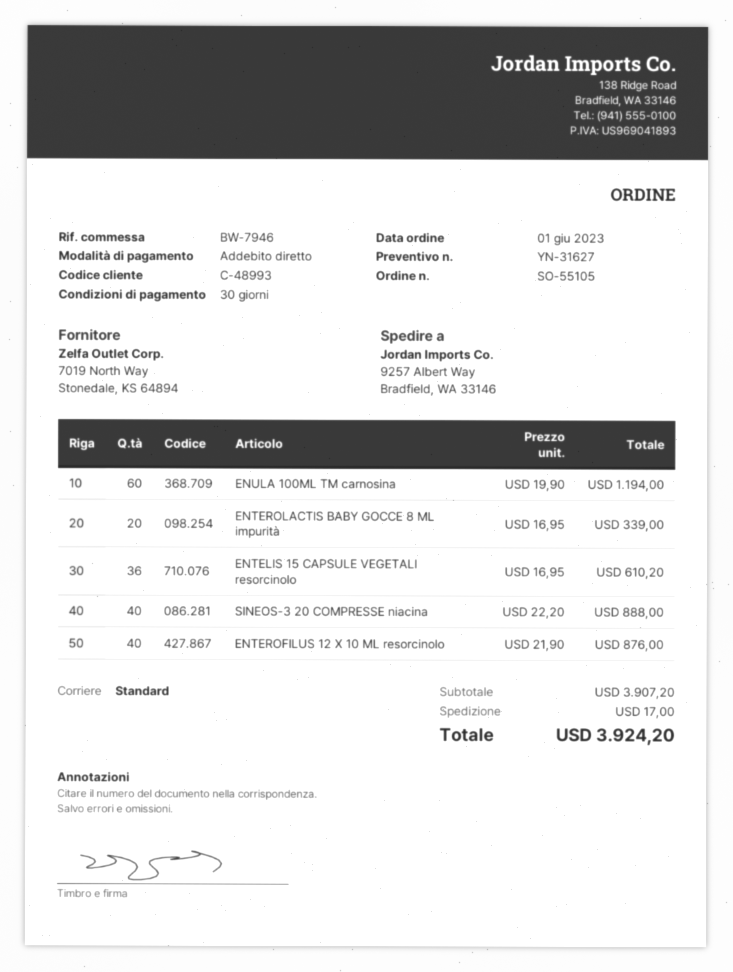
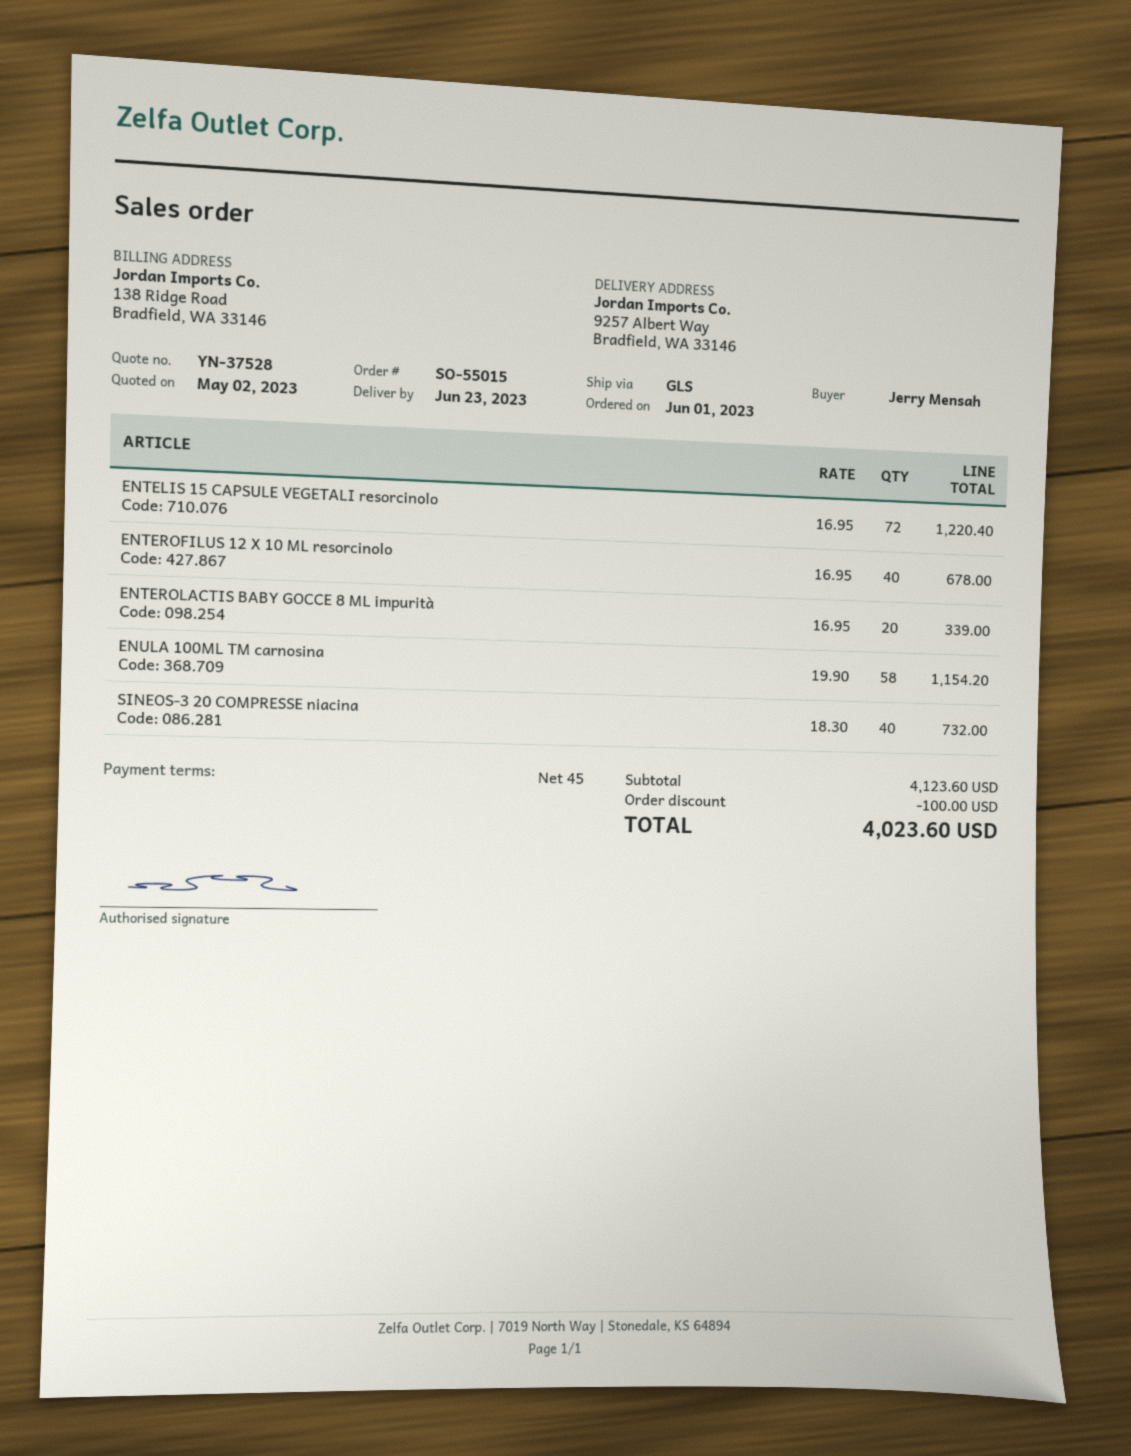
quote number: YN-31627 -> YN-37528
order number: SO-55105 -> SO-55015
payment terms: 30 days -> 45 days
shipping method: standard -> GLS
ENULA 100ML TM carnosina: 60 x 19.90 = 1194.00 -> 58 x 19.90 = 1154.20
ENTELIS 15 CAPSULE VEGETALI resorcinolo: 36 x 16.95 = 610.20 -> 72 x 16.95 = 1220.40
SINEOS-3 20 COMPRESSE niacina: 40 x 22.20 = 888.00 -> 40 x 18.30 = 732.00
ENTEROFILUS 12 X 10 ML resorcinolo: 40 x 21.90 = 876.00 -> 40 x 16.95 = 678.00
subtotal: 3907.20 -> 4123.60
discount: none -> 100.00
shipping: 17.00 -> none
total: 3924.20 -> 4023.60

